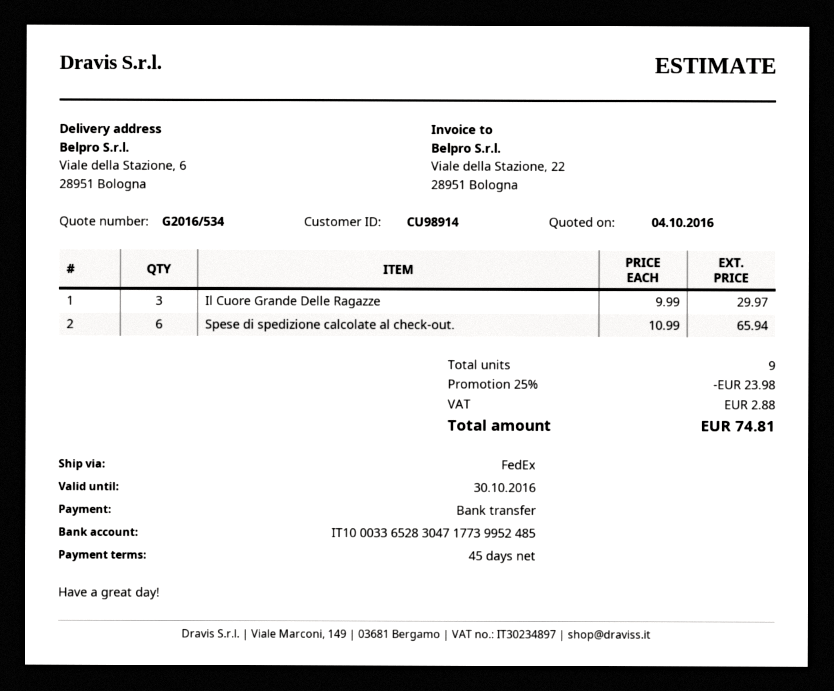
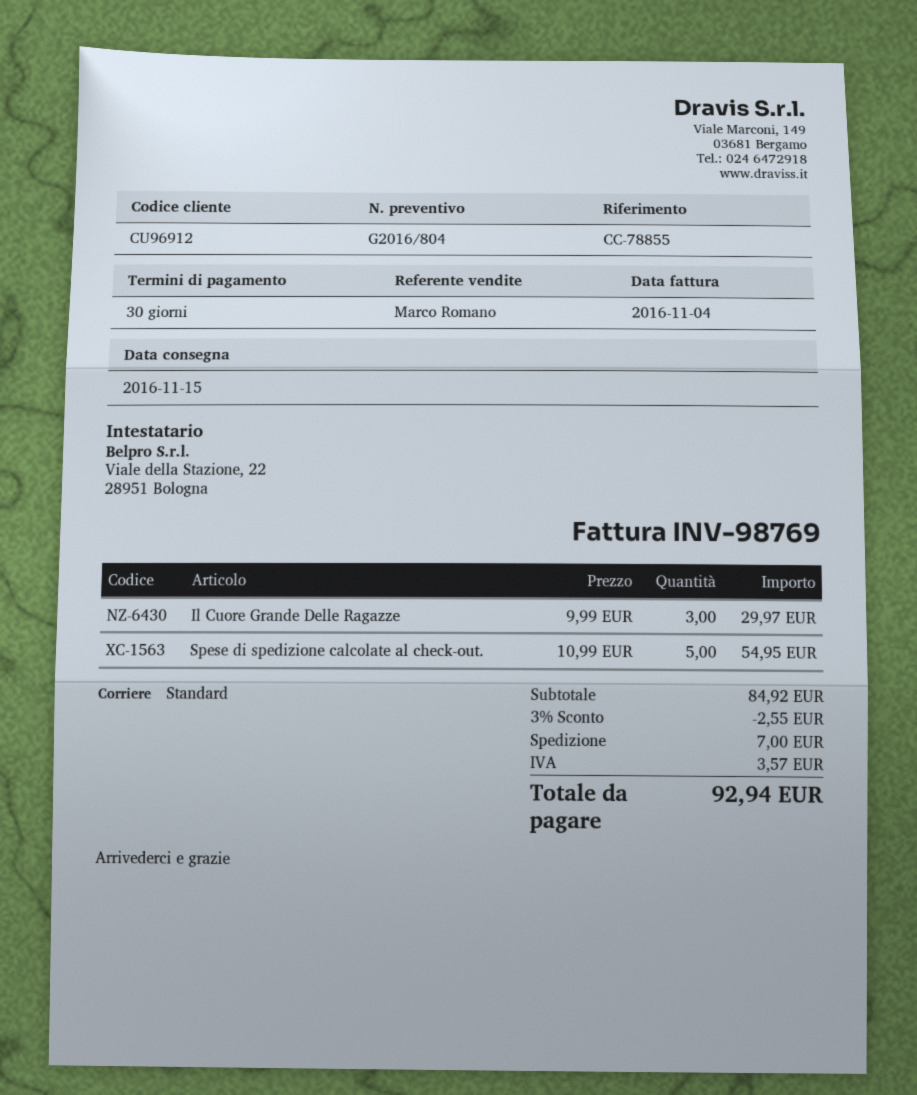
quote number: G2016/534 -> G2016/804
payment terms: 45 days -> 30 days
customer number: CU98914 -> CU96912
shipping method: FedEx -> standard
Spese di spedizione calcolate al check-out.: 6 x 10.99 = 65.94 -> 5 x 10.99 = 54.95
discount: 25% = 23.98 -> 3% = 2.55
shipping: none -> 7.00
tax: 2.88 -> 3.57
total: 74.81 -> 92.94

